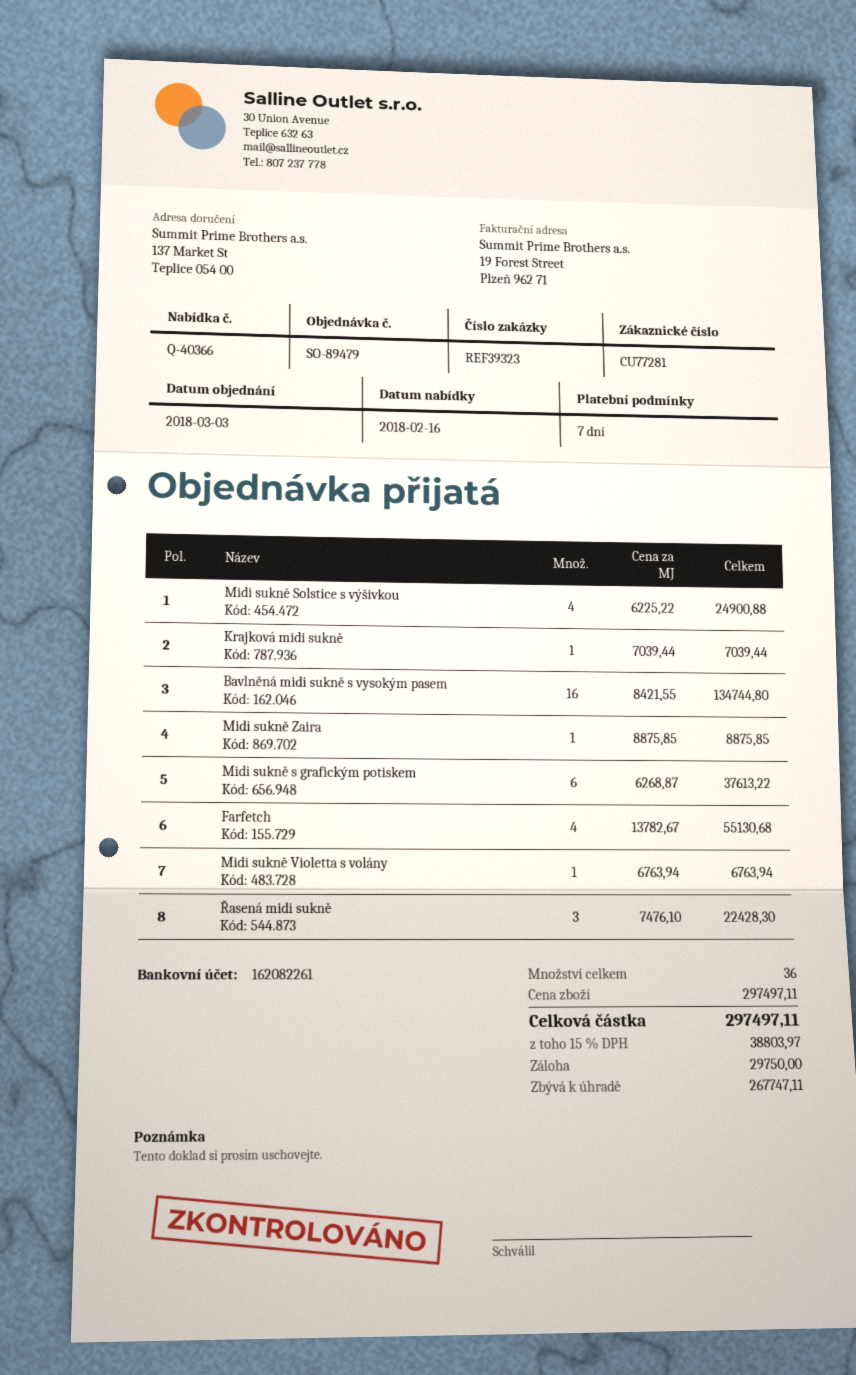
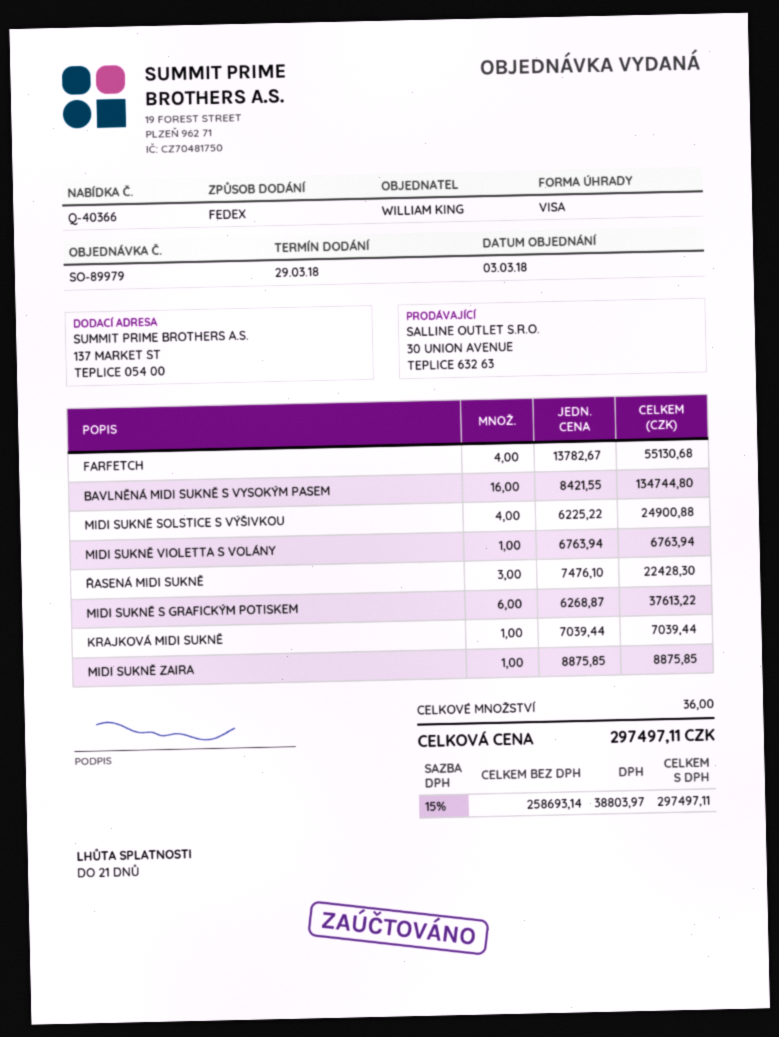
order number: SO-89479 -> SO-89979
payment terms: 7 days -> 21 days

